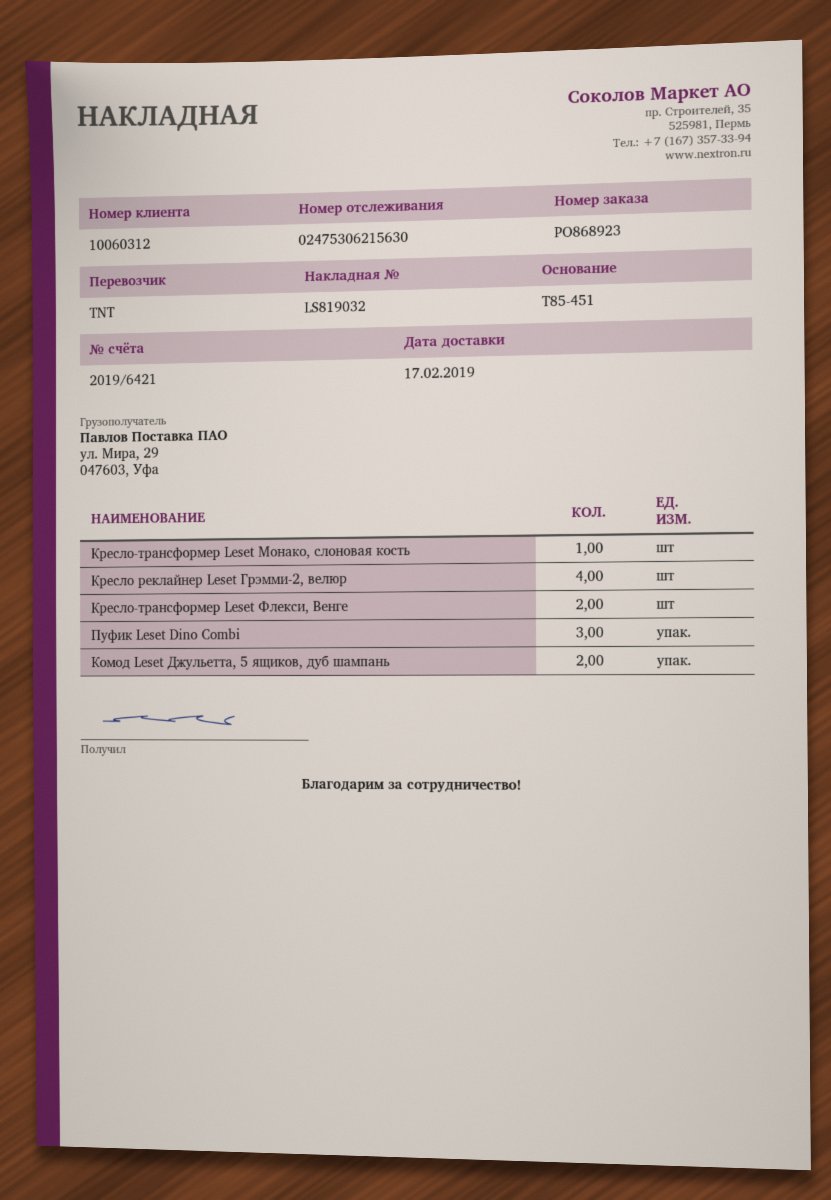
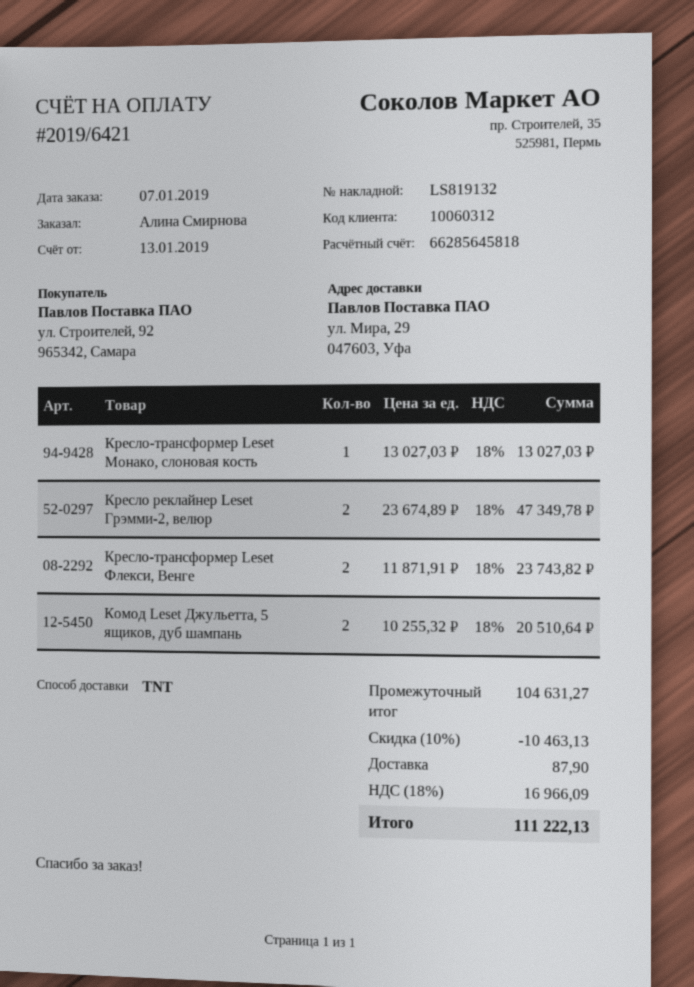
delivery note number: LS819032 -> LS819132
Кресло реклайнер Leset Грэмми-2, велюр: 4 -> 2
Пуфик Leset Dino Combi: 3 -> none

